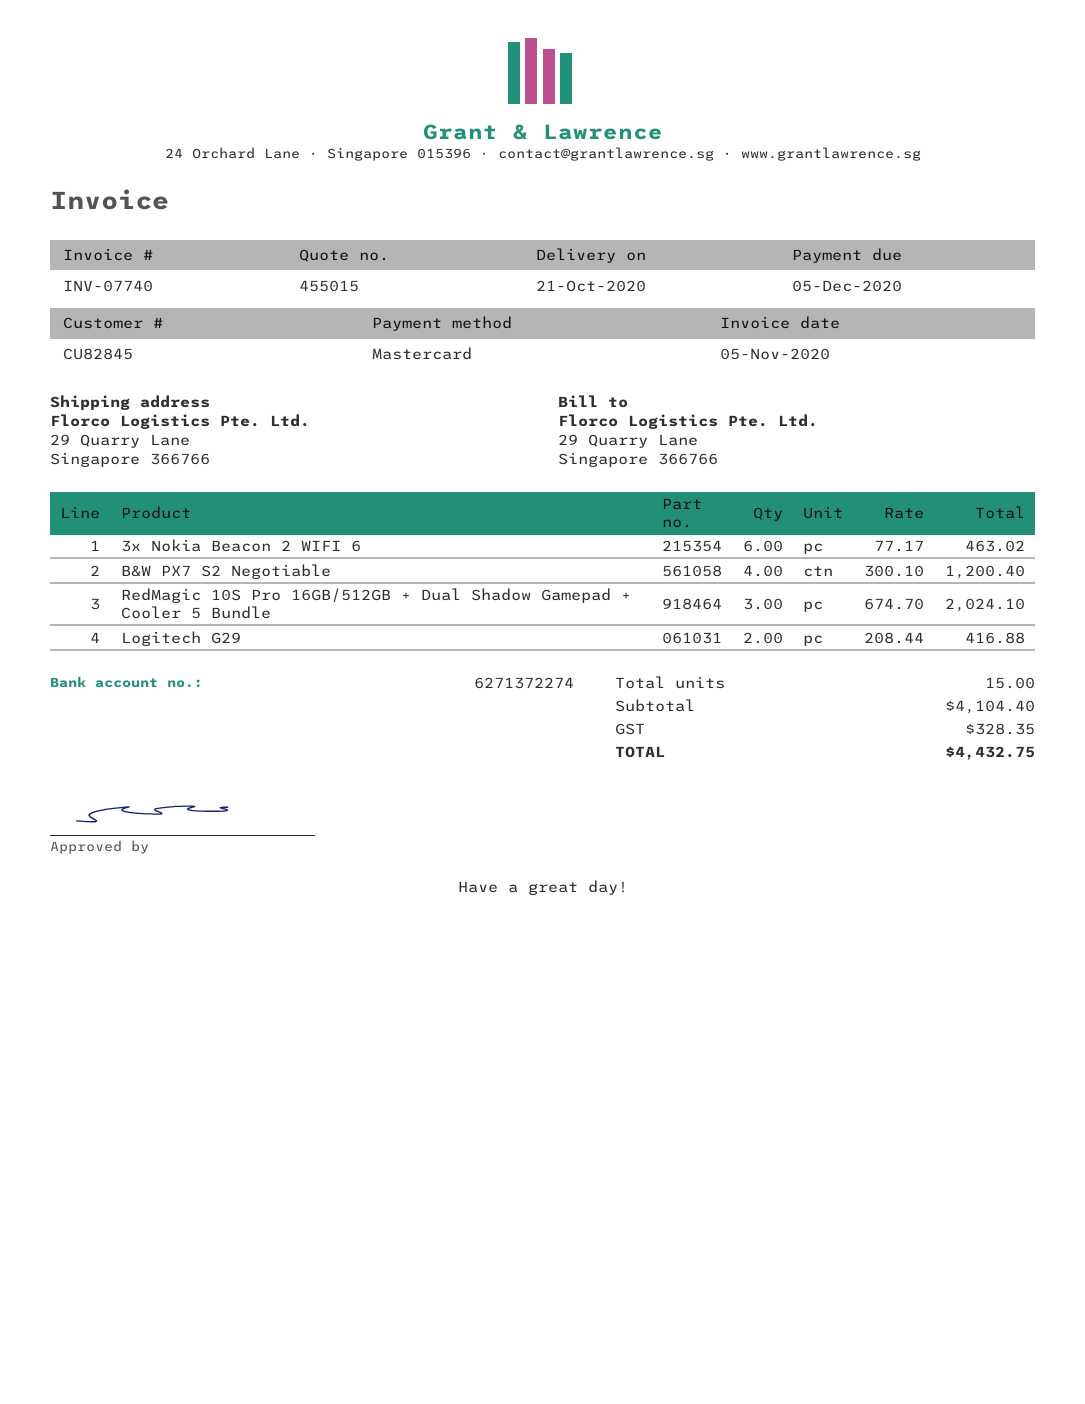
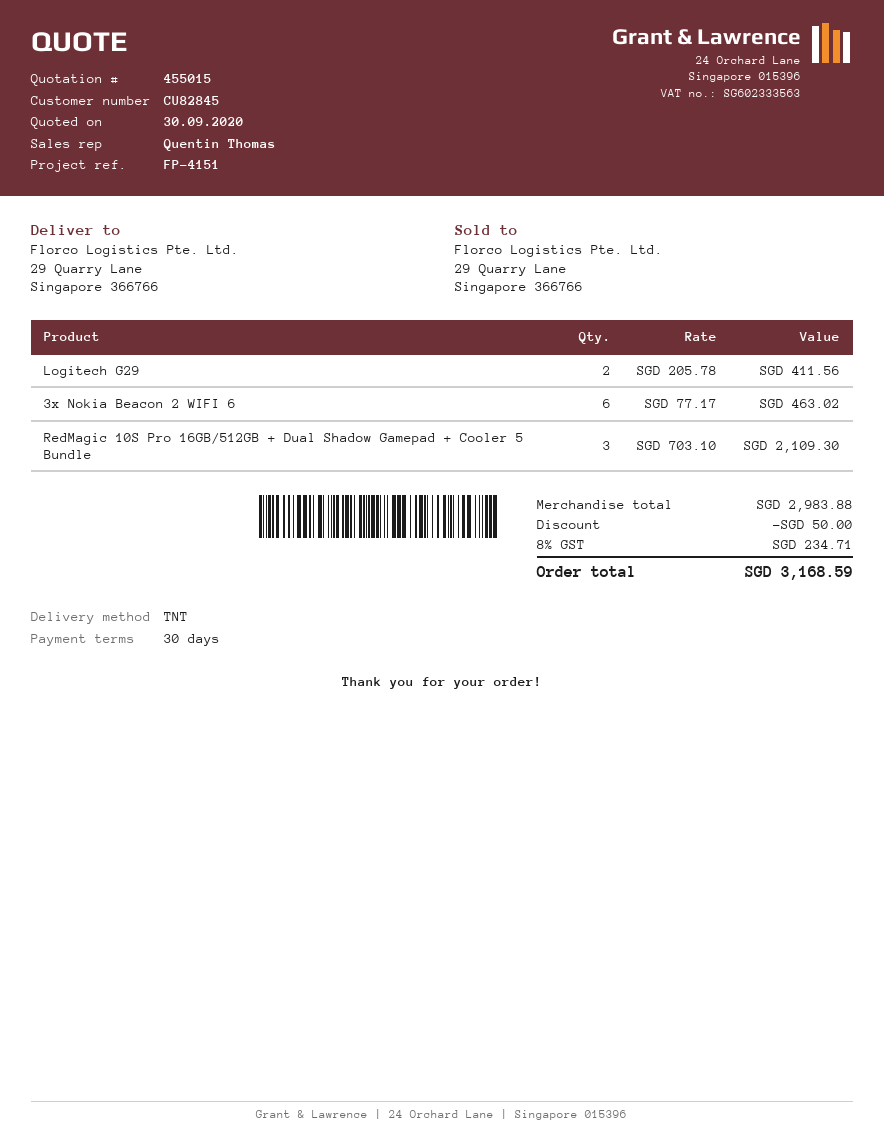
B&W PX7 S2 Negotiable: 4 x 300.10 = 1200.40 -> none
RedMagic 10S Pro 16GB/512GB + Dual Shadow Gamepad + Cooler 5 Bundle: 3 x 674.70 = 2024.10 -> 3 x 703.10 = 2109.30
Logitech G29: 2 x 208.44 = 416.88 -> 2 x 205.78 = 411.56
subtotal: 4104.40 -> 2983.88
discount: none -> 50.00
tax: 328.35 -> 234.71
total: 4432.75 -> 3168.59

